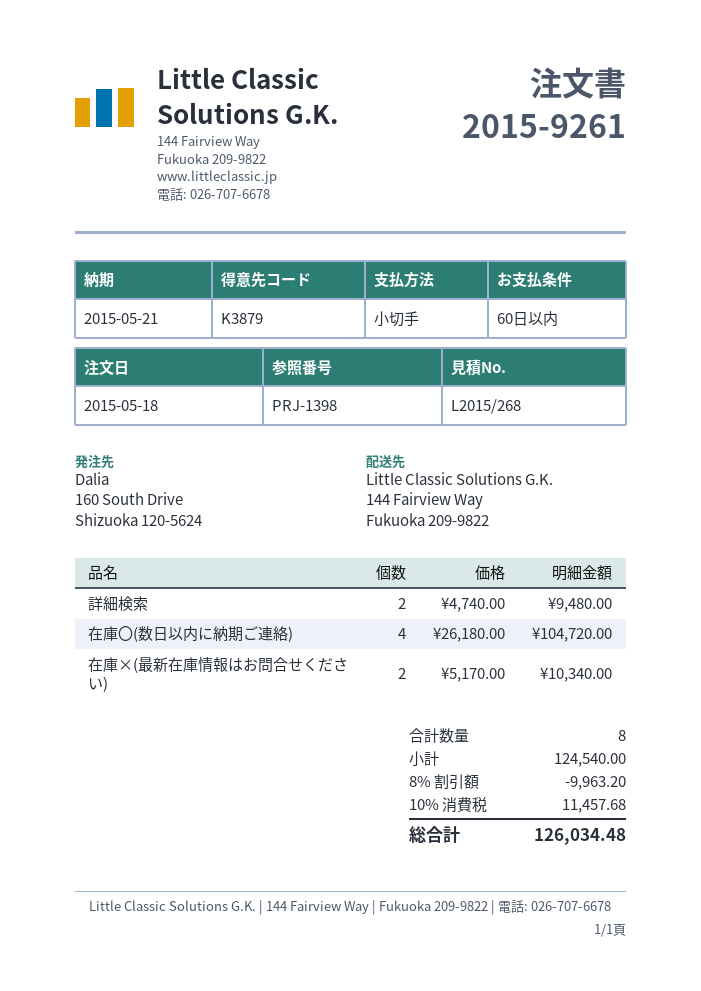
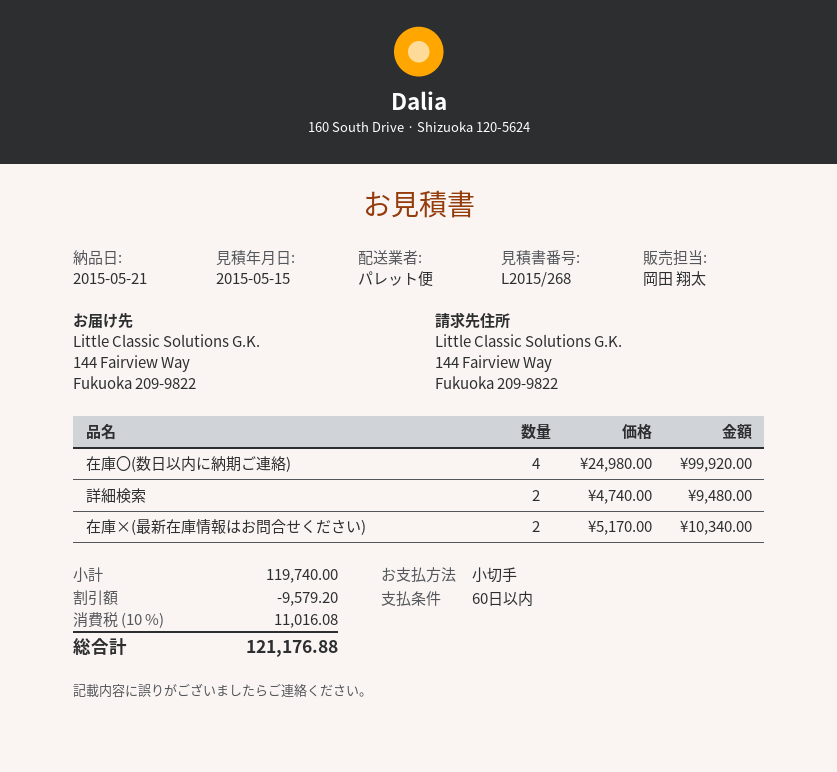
在庫〇(数日以内に納期ご連絡): 4 x 26180.00 = 104720.00 -> 4 x 24980.00 = 99920.00
subtotal: 124540.00 -> 119740.00
discount: 9963.20 -> 9579.20
tax: 10% = 11457.68 -> 10% = 11016.08
total: 126034.48 -> 121176.88

